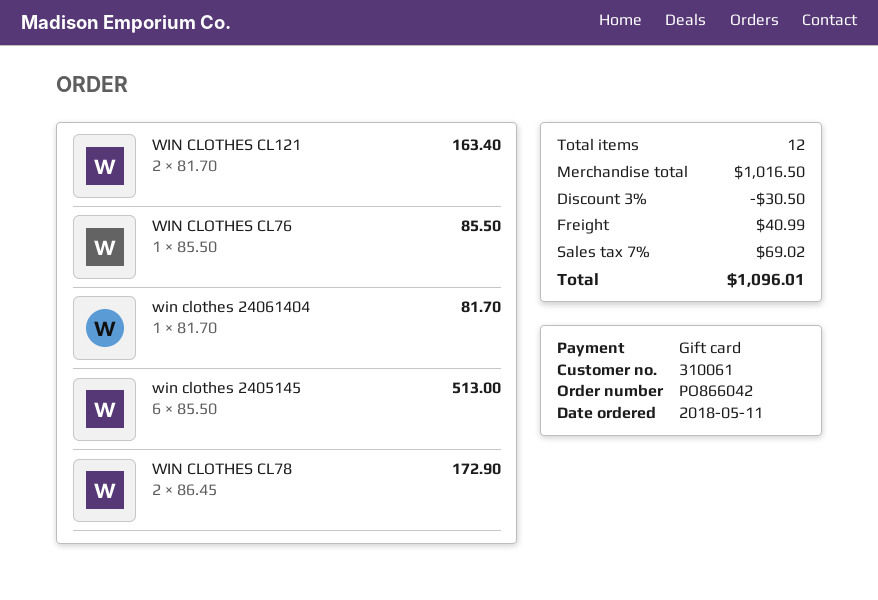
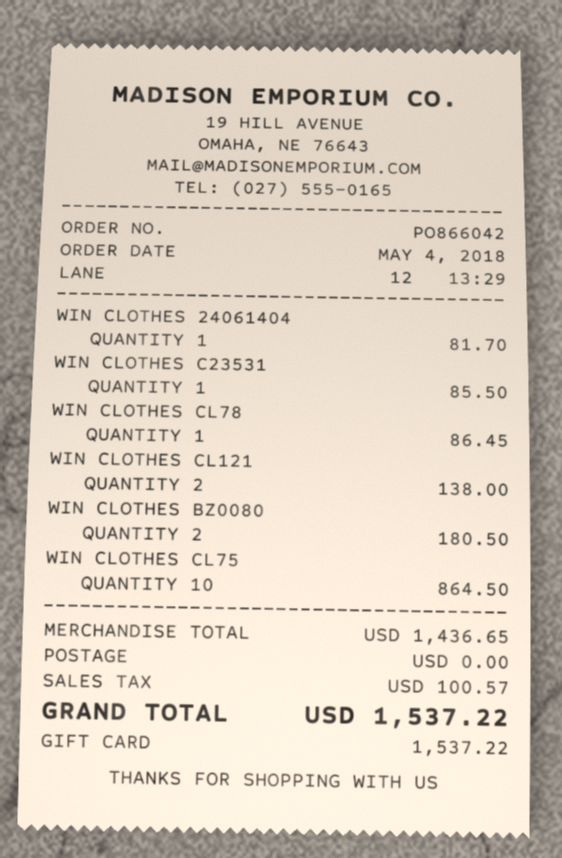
order date: 2018-05-11 -> 2018-05-04
WIN CLOTHES CL121: 2 for 163.40 -> 2 for 138.00
WIN CLOTHES CL76: 1 for 85.50 -> none
win clothes 2405145: 6 for 513.00 -> none
WIN CLOTHES CL78: 2 for 172.90 -> 1 for 86.45
WIN CLOTHES C23531: none -> 1 for 85.50
WIN CLOTHES BZ0080: none -> 2 for 180.50
WIN CLOTHES CL75: none -> 10 for 864.50
subtotal: 1016.50 -> 1436.65
discount: 3% = 30.50 -> none
shipping: 40.99 -> 0.00
tax: 69.02 -> 100.57
total: 1096.01 -> 1537.22

